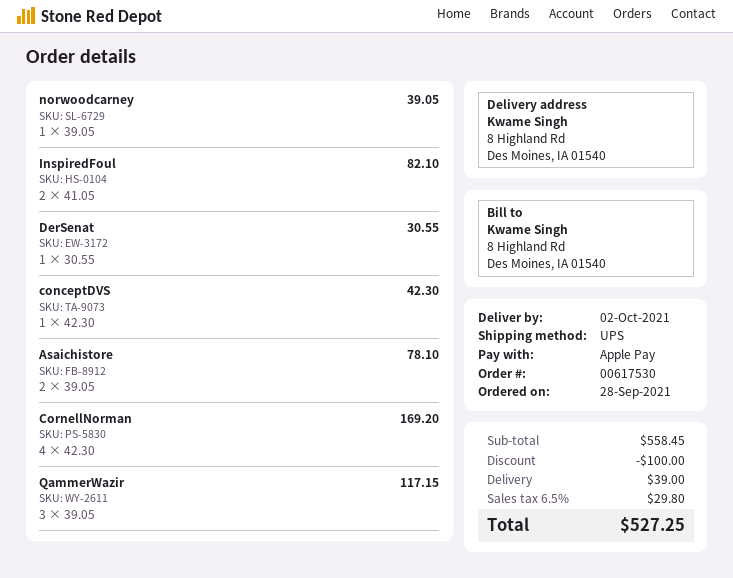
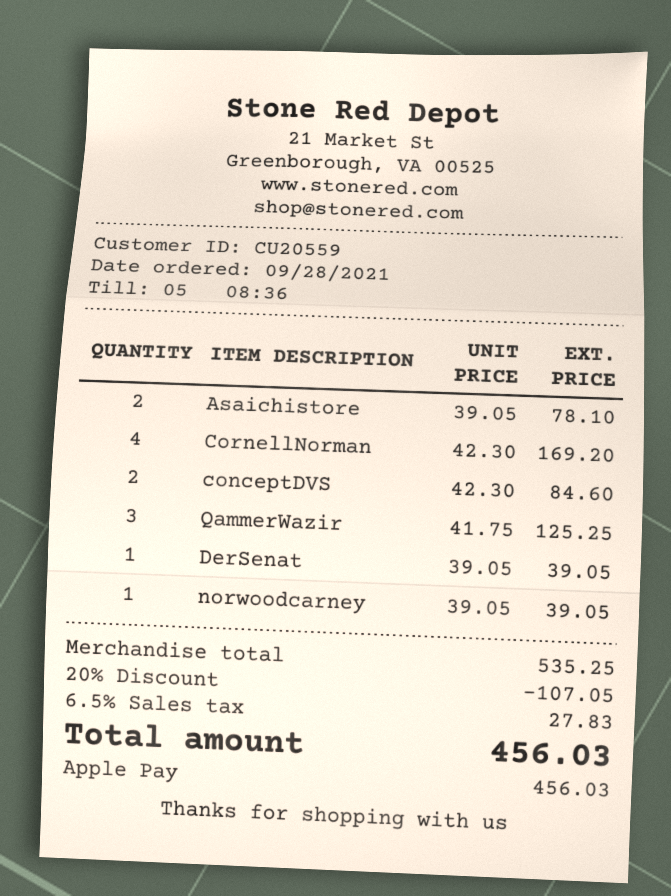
InspiredFoul: 2 x 41.05 = 82.10 -> none
DerSenat: 1 x 30.55 = 30.55 -> 1 x 39.05 = 39.05
conceptDVS: 1 x 42.30 = 42.30 -> 2 x 42.30 = 84.60
QammerWazir: 3 x 39.05 = 117.15 -> 3 x 41.75 = 125.25
subtotal: 558.45 -> 535.25
discount: 100.00 -> 107.05
shipping: 39.00 -> none
tax: 6.5% = 29.80 -> 6.5% = 27.83
total: 527.25 -> 456.03

